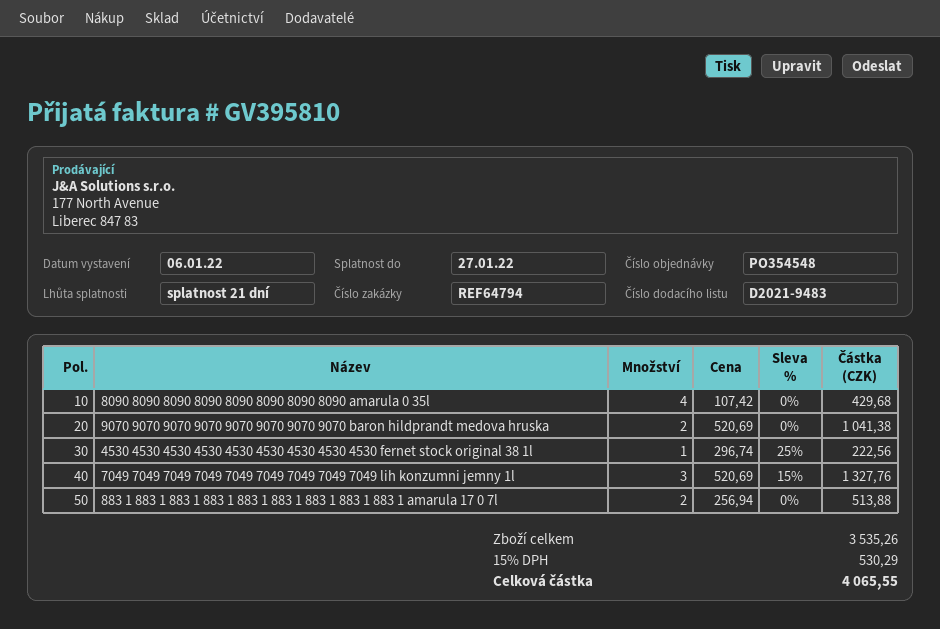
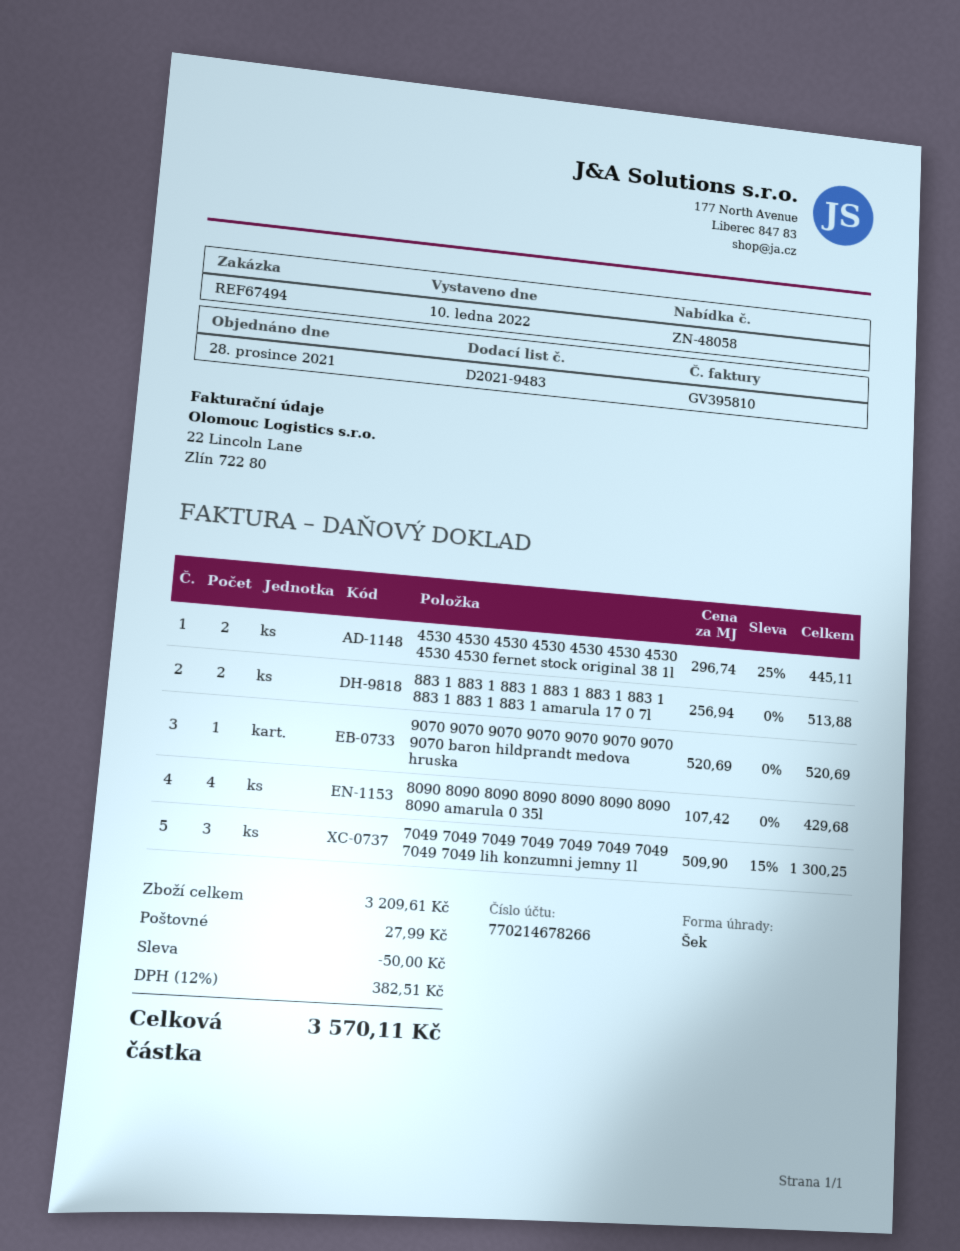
invoice date: 2022-01-06 -> 2022-01-10
reference: REF64794 -> REF67494
9070 9070 9070 9070 9070 9070 9070 9070 baron hildprandt medova hruska: 2 x 520.69 = 1041.38 -> 1 x 520.69 = 520.69
4530 4530 4530 4530 4530 4530 4530 4530 4530 fernet stock original 38 1l: 1 x 296.74 - 25% = 222.56 -> 2 x 296.74 - 25% = 445.11
7049 7049 7049 7049 7049 7049 7049 7049 7049 lih konzumni jemny 1l: 3 x 520.69 - 15% = 1327.76 -> 3 x 509.90 - 15% = 1300.25
subtotal: 3535.26 -> 3209.61
discount: none -> 50.00
shipping: none -> 27.99
tax: 15% = 530.29 -> 12% = 382.51
total: 4065.55 -> 3570.11

